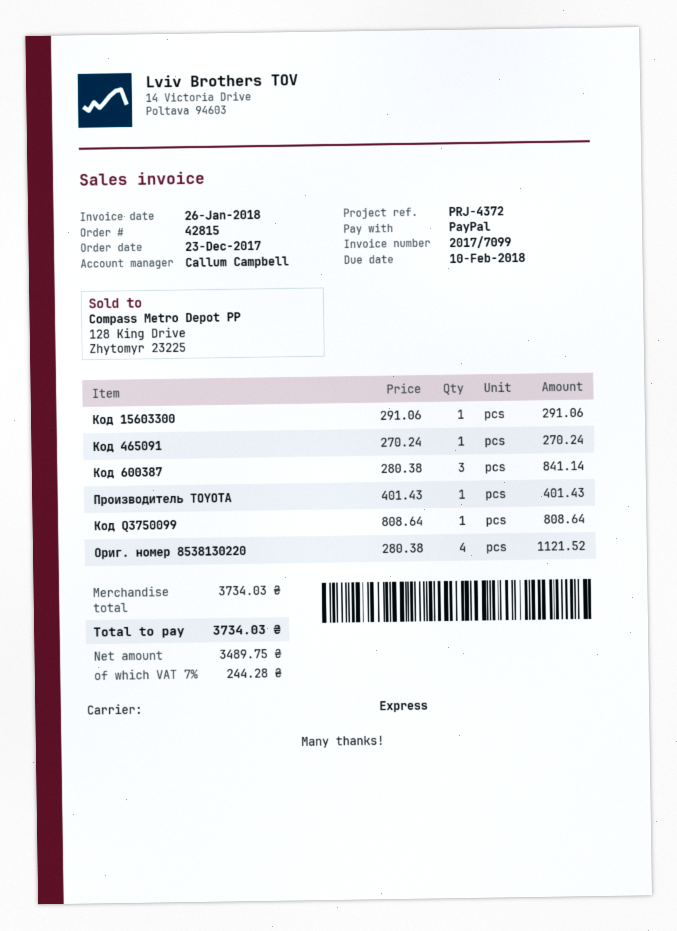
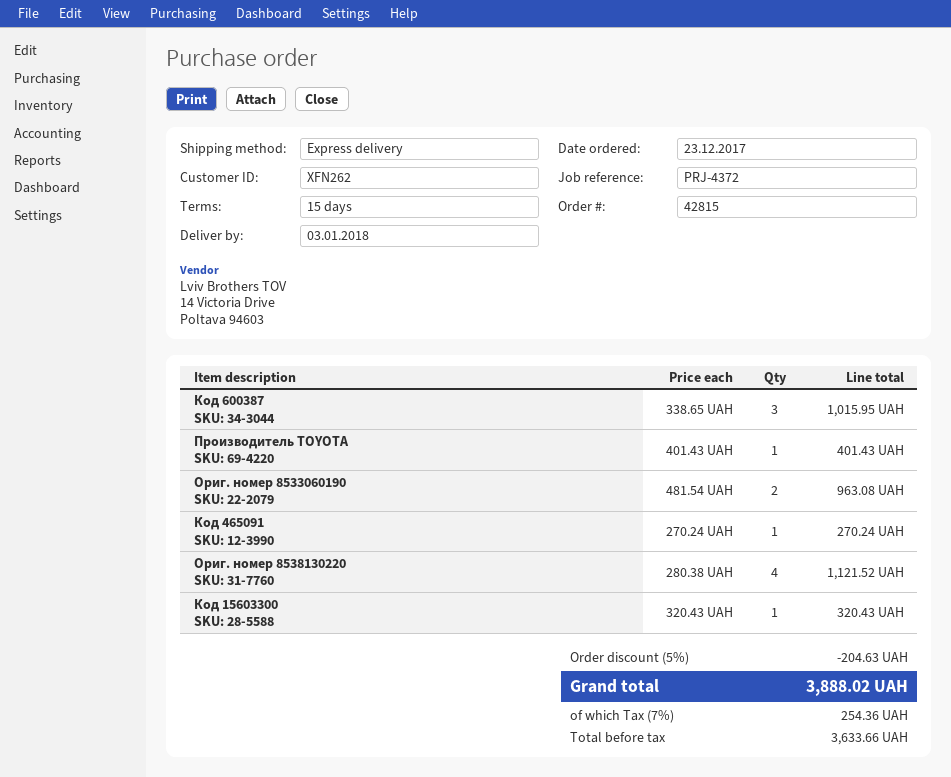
Код 15603300: 1 x 291.06 = 291.06 -> 1 x 320.43 = 320.43
Код 600387: 3 x 280.38 = 841.14 -> 3 x 338.65 = 1015.95
Код Q3750099: 1 x 808.64 = 808.64 -> none
Ориг. номер 8533060190: none -> 2 x 481.54 = 963.08
discount: none -> 5% = 204.63
net: 3489.75 -> 3633.66
tax: 7% = 244.28 -> 7% = 254.36
total: 3734.03 -> 3888.02

